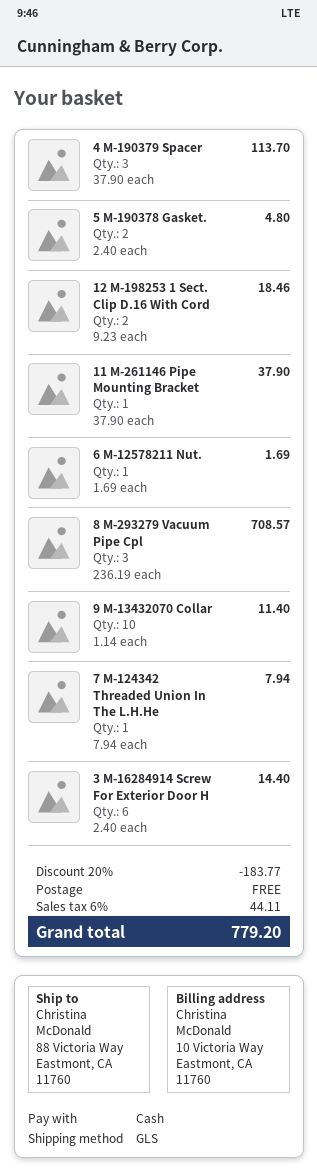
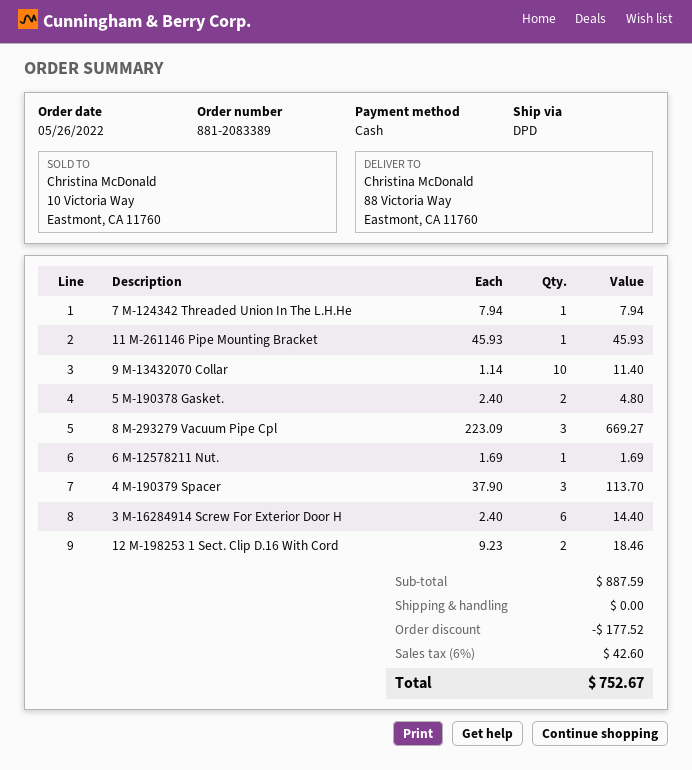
shipping method: GLS -> DPD
11 M-261146 Pipe Mounting Bracket: 1 x 37.90 = 37.90 -> 1 x 45.93 = 45.93
8 M-293279 Vacuum Pipe Cpl: 3 x 236.19 = 708.57 -> 3 x 223.09 = 669.27
discount: 183.77 -> 177.52
tax: 6% = 44.11 -> 6% = 42.60
total: 779.20 -> 752.67

